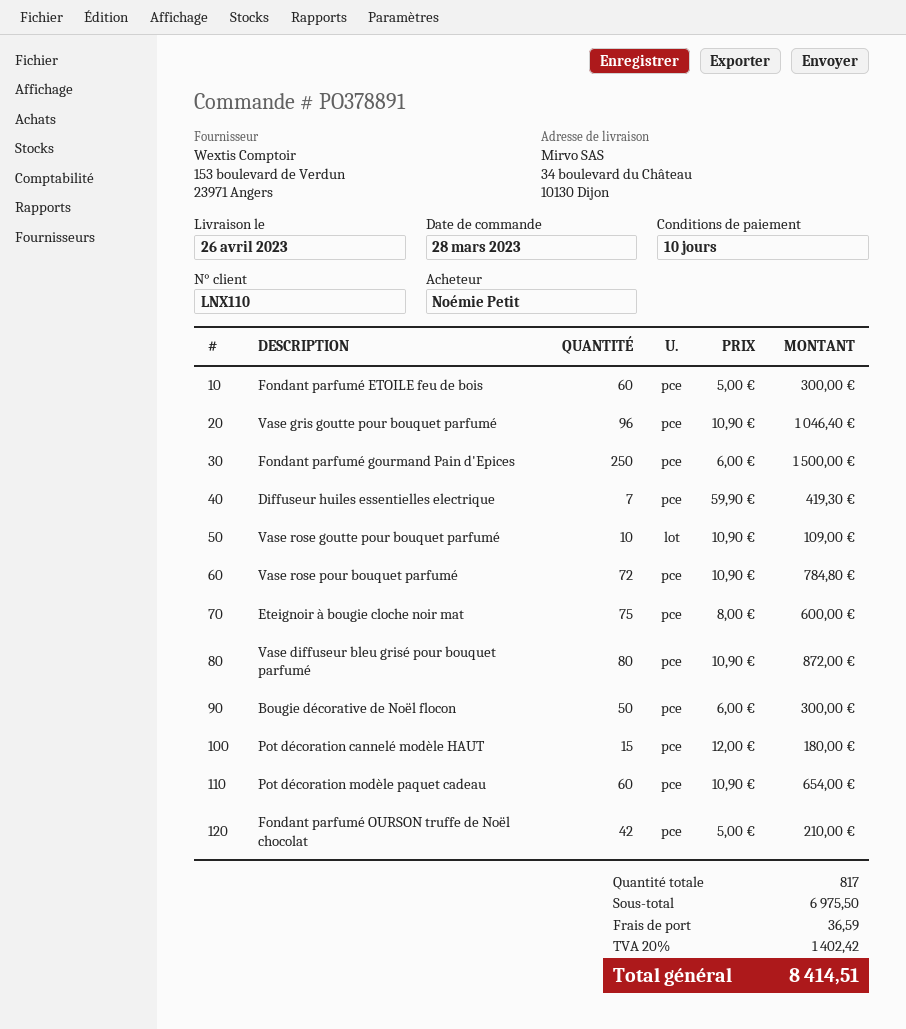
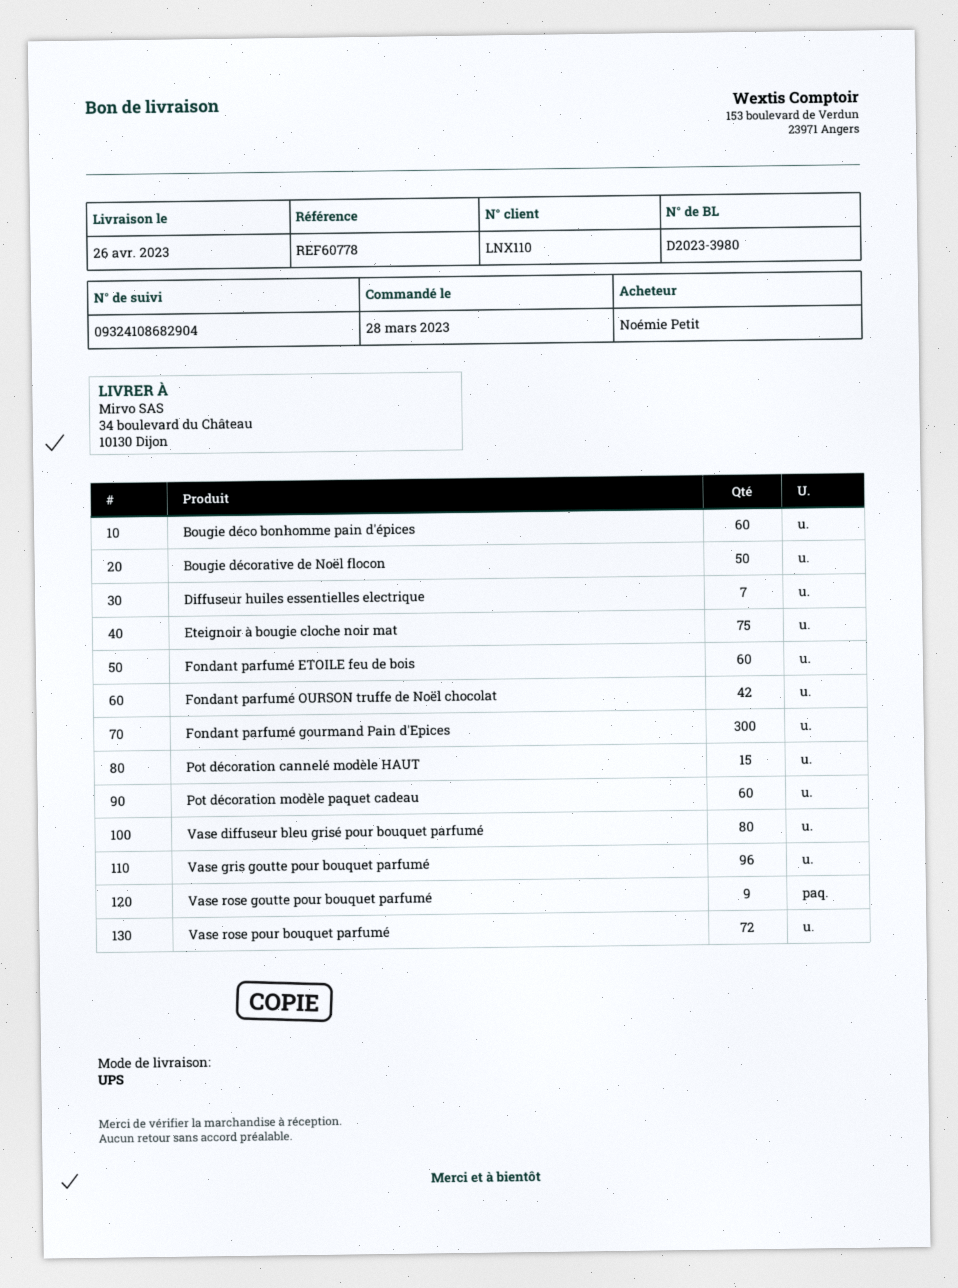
Fondant parfumé gourmand Pain d'Epices: 250 -> 300
Vase rose goutte pour bouquet parfumé: 10 -> 9
Bougie déco bonhomme pain d'épices: none -> 60

